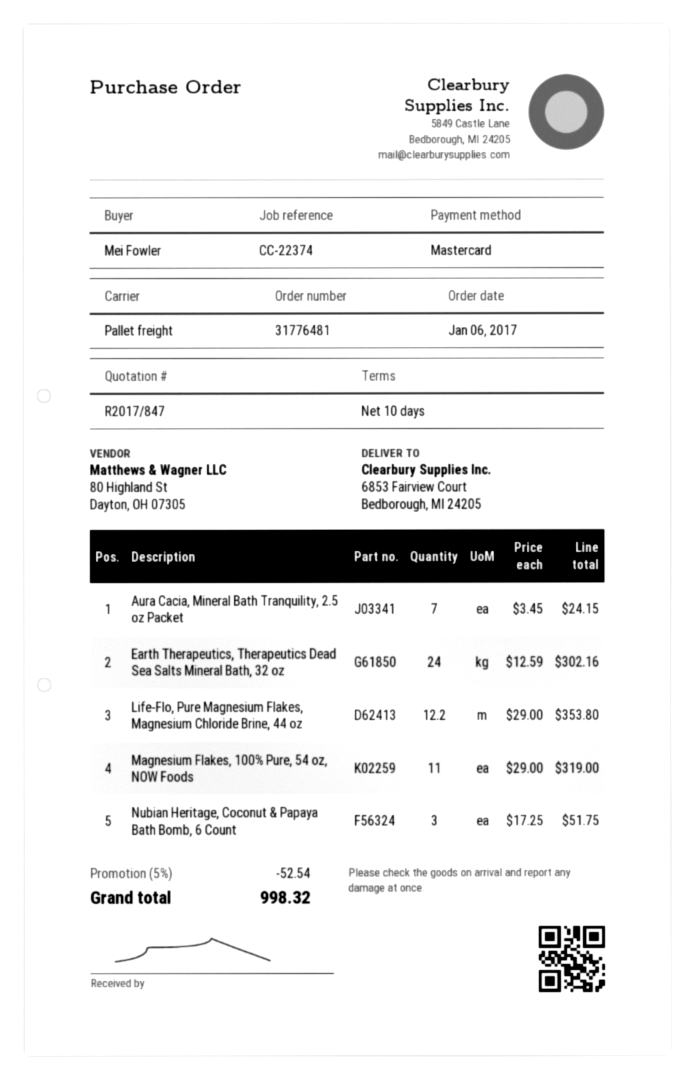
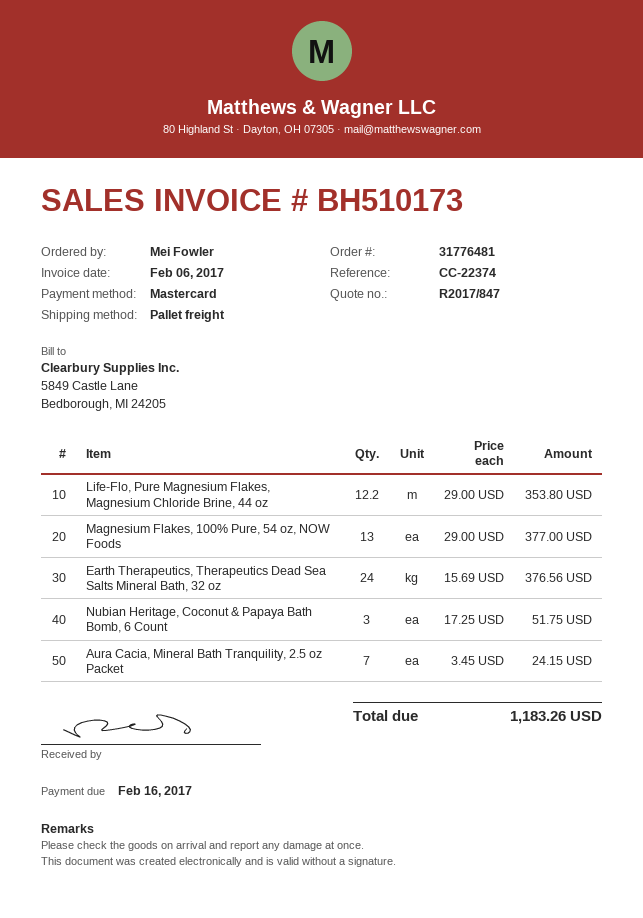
Earth Therapeutics, Therapeutics Dead Sea Salts Mineral Bath, 32 oz: 24 x 12.59 = 302.16 -> 24 x 15.69 = 376.56
Magnesium Flakes, 100% Pure, 54 oz, NOW Foods: 11 x 29.00 = 319.00 -> 13 x 29.00 = 377.00
discount: 5% = 52.54 -> none
total: 998.32 -> 1183.26

